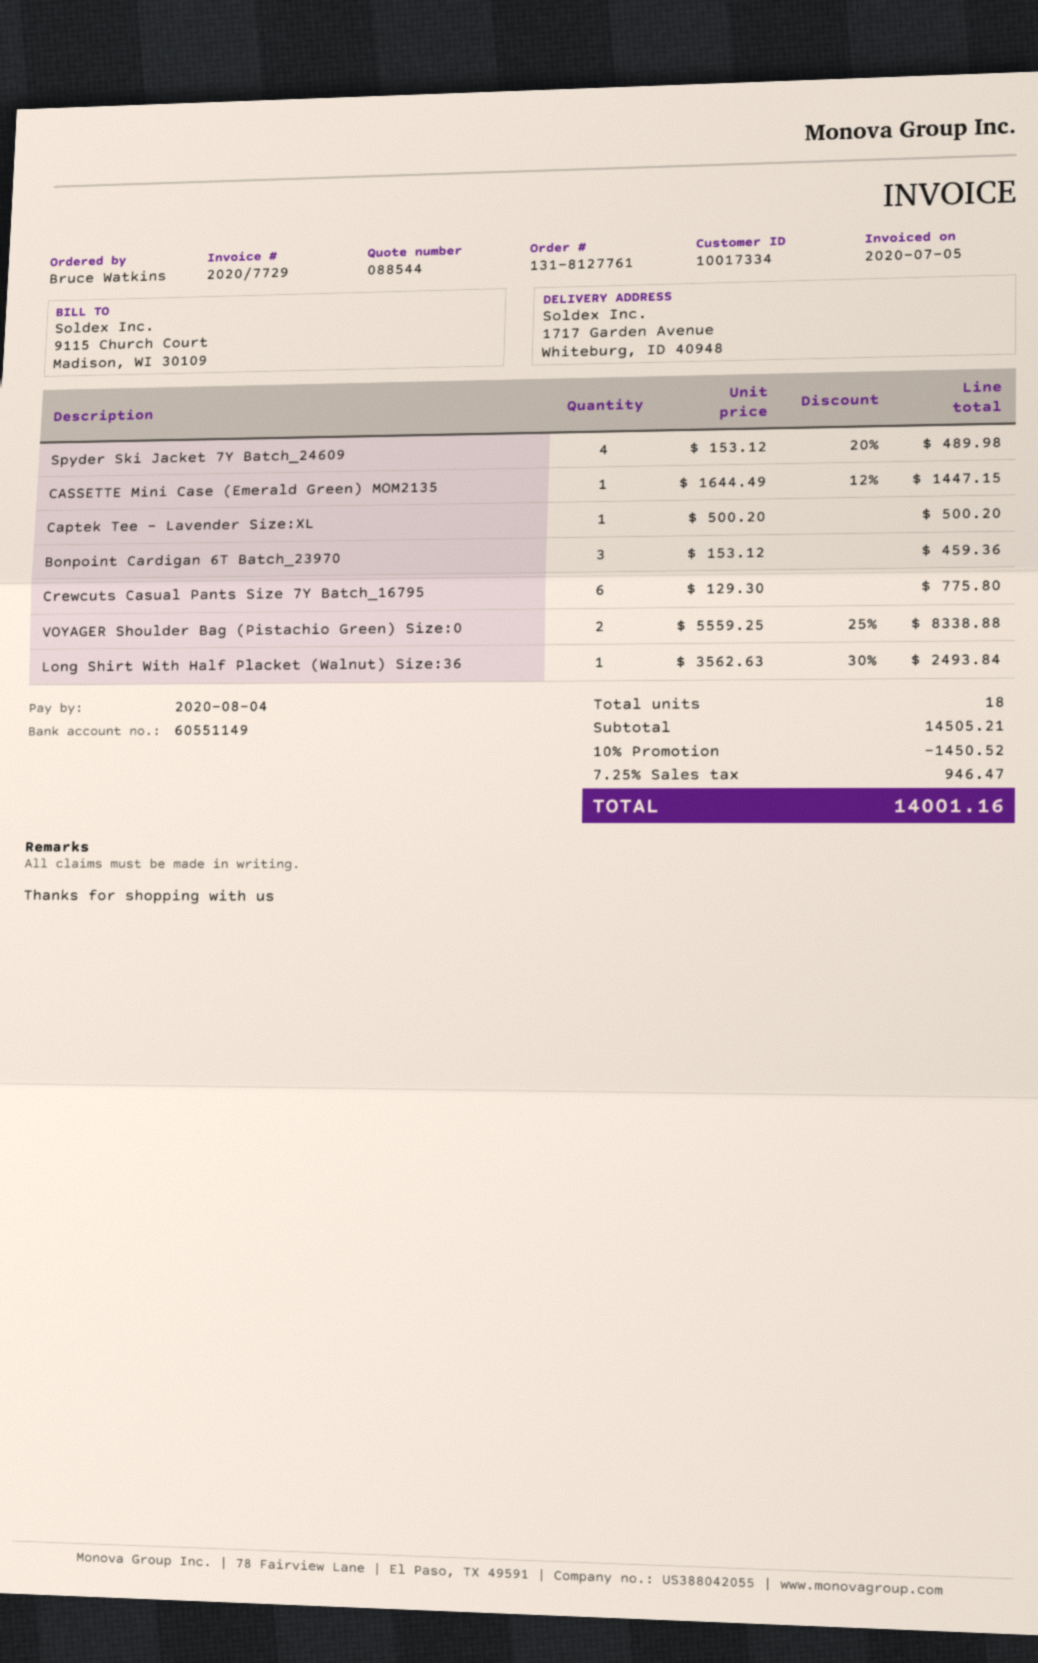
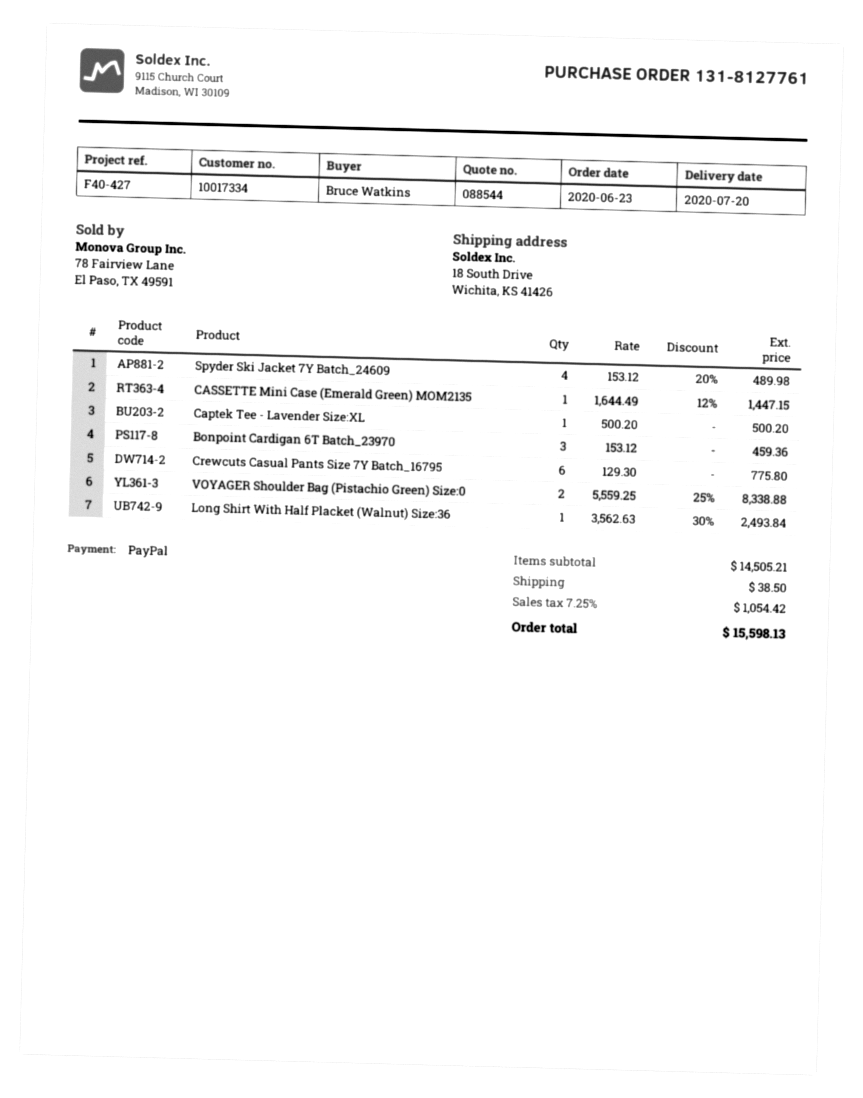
ship to: 1717 Garden Avenue, Whiteburg, ID 40948 -> 18 South Drive, Wichita, KS 41426
discount: 10% = 1450.52 -> none
shipping: none -> 38.50
tax: 7.25% = 946.47 -> 7.25% = 1054.42
total: 14001.16 -> 15598.13

